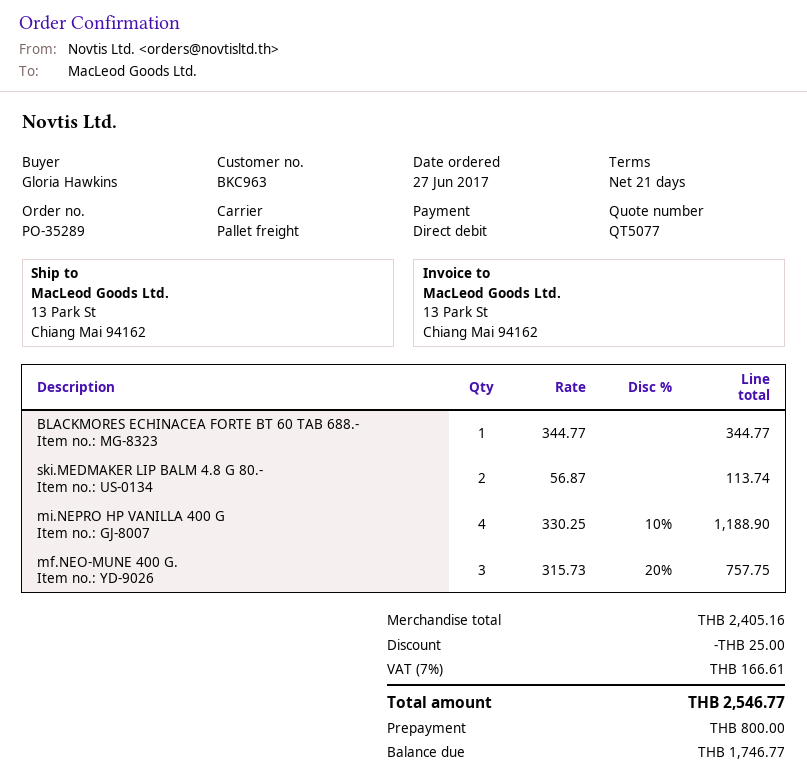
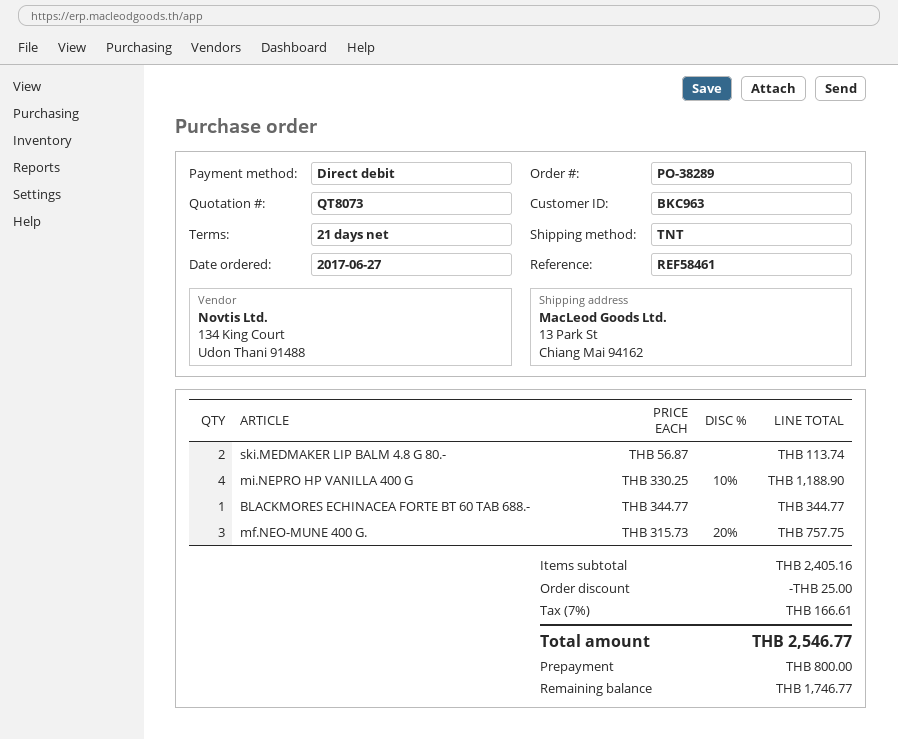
quote number: QT5077 -> QT8073
order number: PO-35289 -> PO-38289
shipping method: pallet freight -> TNT

